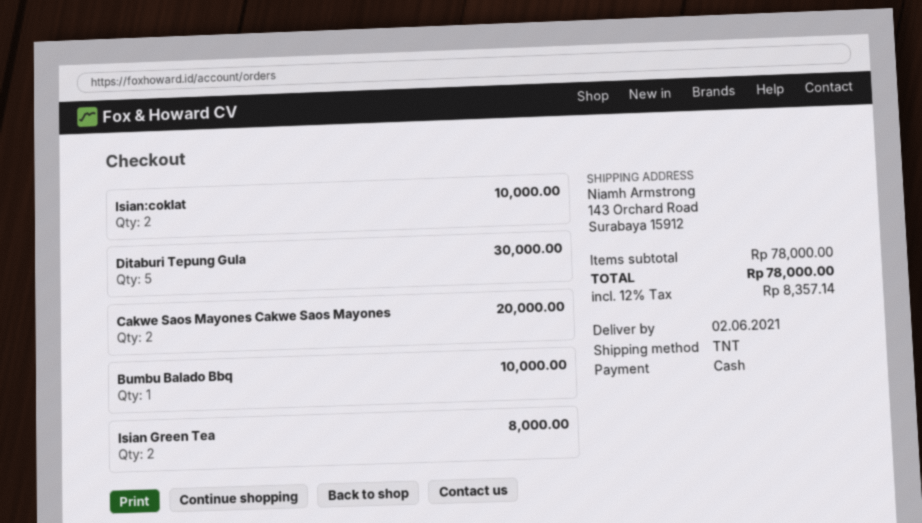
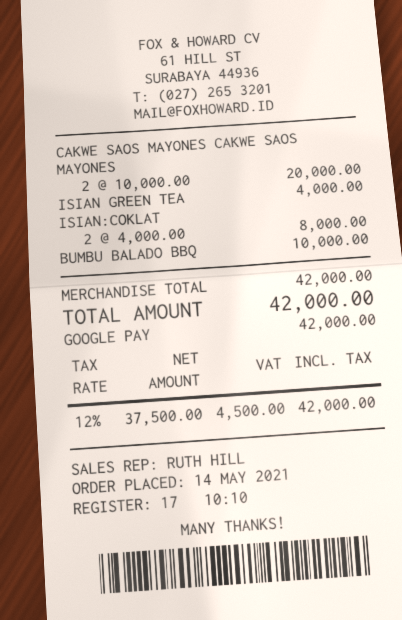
payment method: cash -> Google Pay
Isian:coklat: 2 for 10000.00 -> 2 for 8000.00
Ditaburi Tepung Gula: 5 for 30000.00 -> none
Isian Green Tea: 2 for 8000.00 -> 1 for 4000.00
subtotal: 78000.00 -> 42000.00
tax: 12% = 8357.14 -> 12% = 4500.00
total: 78000.00 -> 42000.00

